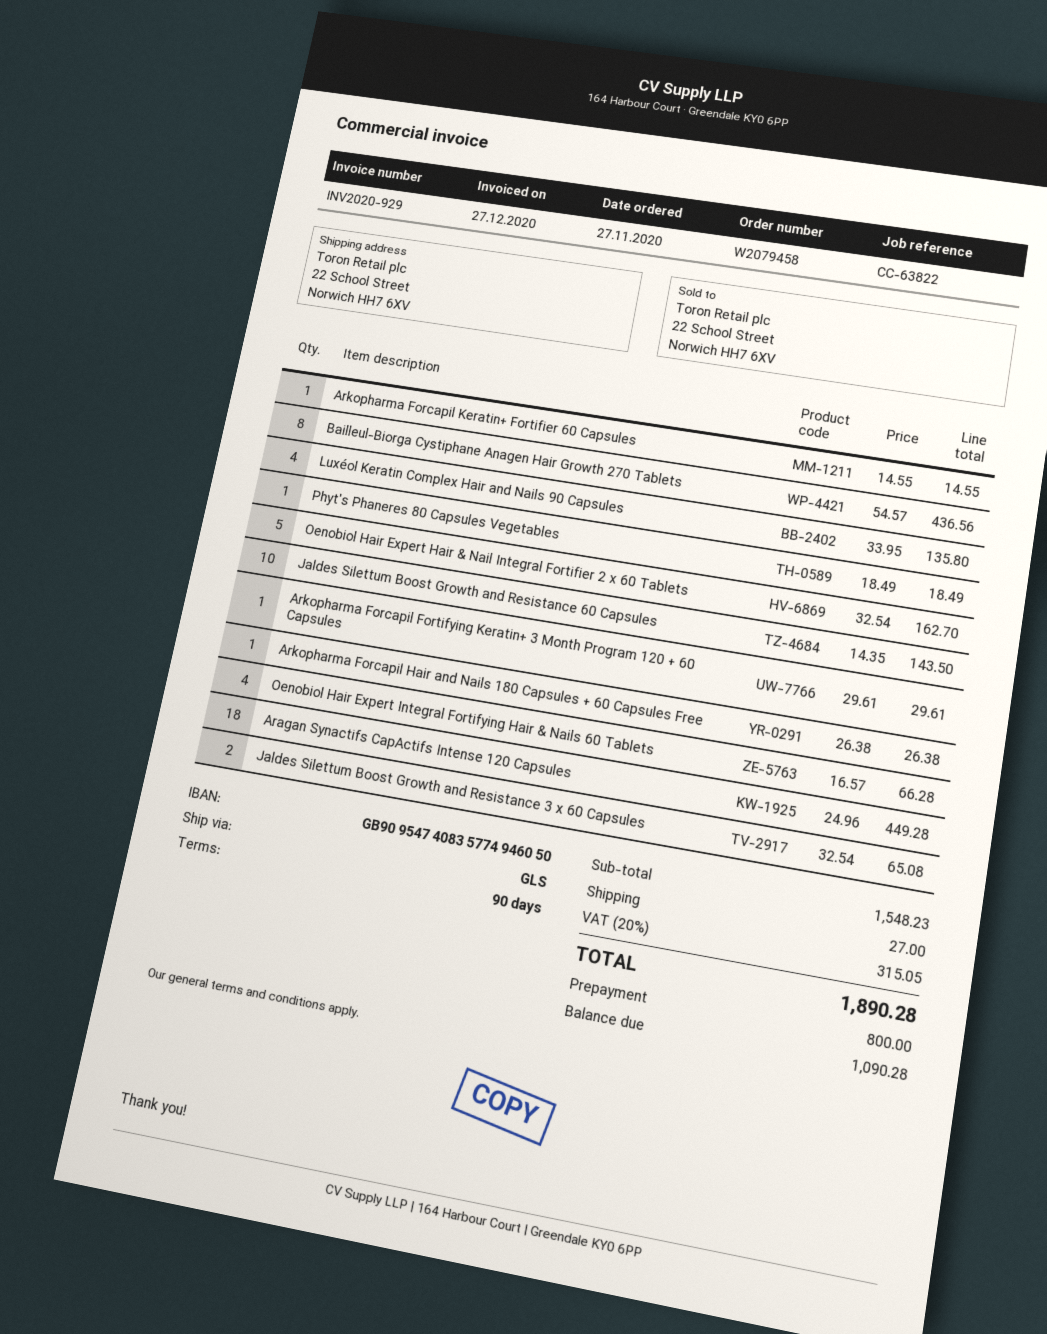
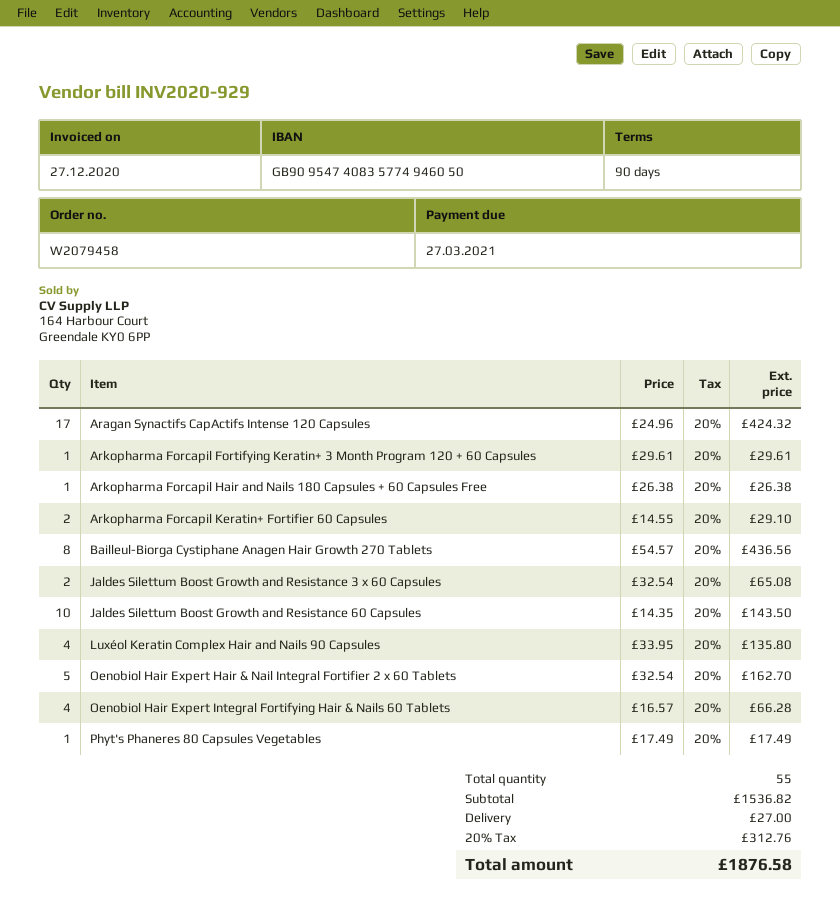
Arkopharma Forcapil Keratin+ Fortifier 60 Capsules: 1 x 14.55 = 14.55 -> 2 x 14.55 = 29.10
Phyt's Phaneres 80 Capsules Vegetables: 1 x 18.49 = 18.49 -> 1 x 17.49 = 17.49
Aragan Synactifs CapActifs Intense 120 Capsules: 18 x 24.96 = 449.28 -> 17 x 24.96 = 424.32
subtotal: 1548.23 -> 1536.82
tax: 20% = 315.05 -> 20% = 312.76
total: 1890.28 -> 1876.58

